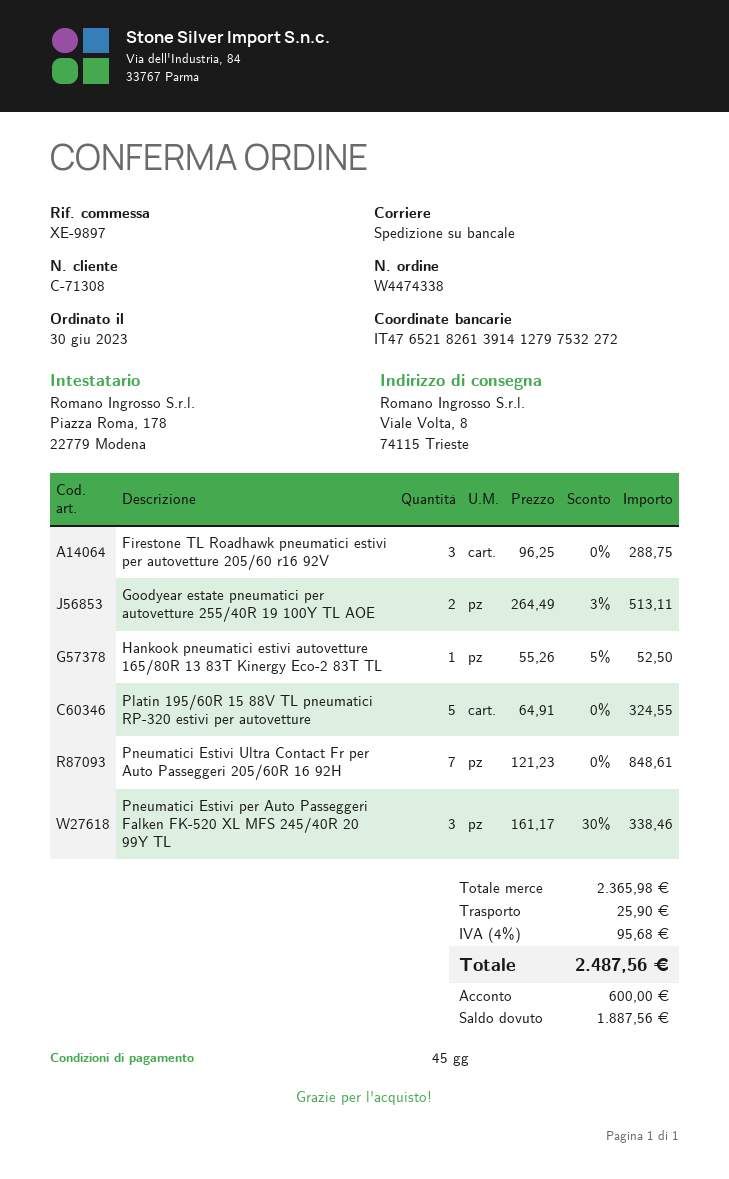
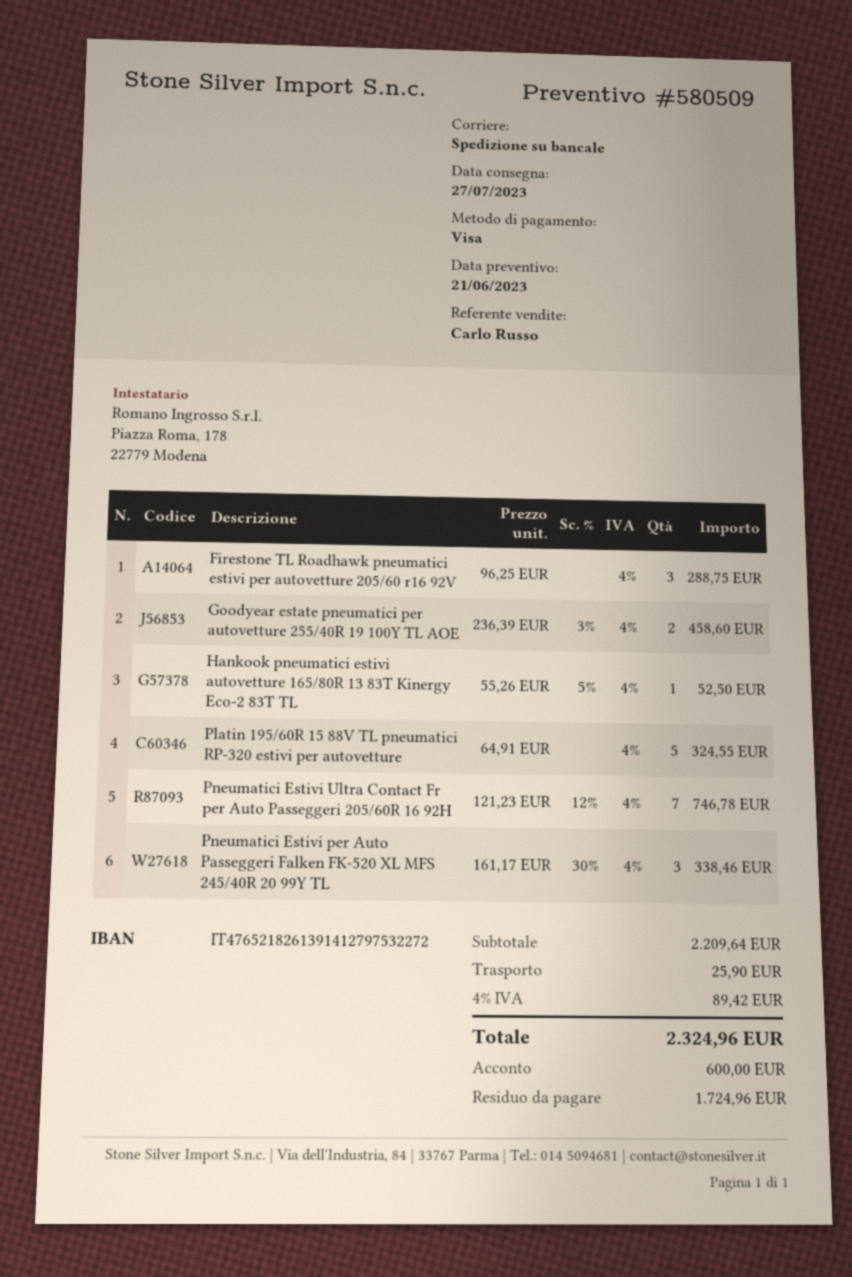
Goodyear estate pneumatici per autovetture 255/40R 19 100Y TL AOE: 2 x 264.49 - 3% = 513.11 -> 2 x 236.39 - 3% = 458.60
Pneumatici Estivi Ultra Contact Fr per Auto Passeggeri 205/60R 16 92H: 7 x 121.23 = 848.61 -> 7 x 121.23 - 12% = 746.78
subtotal: 2365.98 -> 2209.64
tax: 4% = 95.68 -> 4% = 89.42
total: 2487.56 -> 2324.96
balance: 1887.56 -> 1724.96

